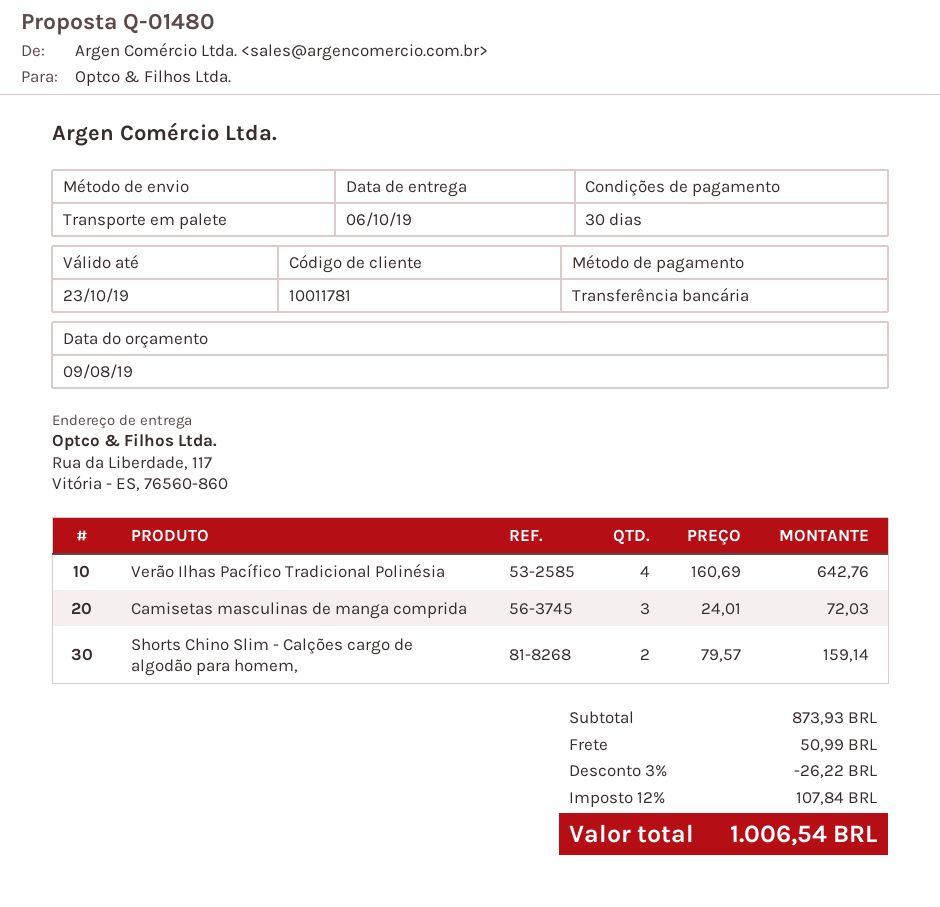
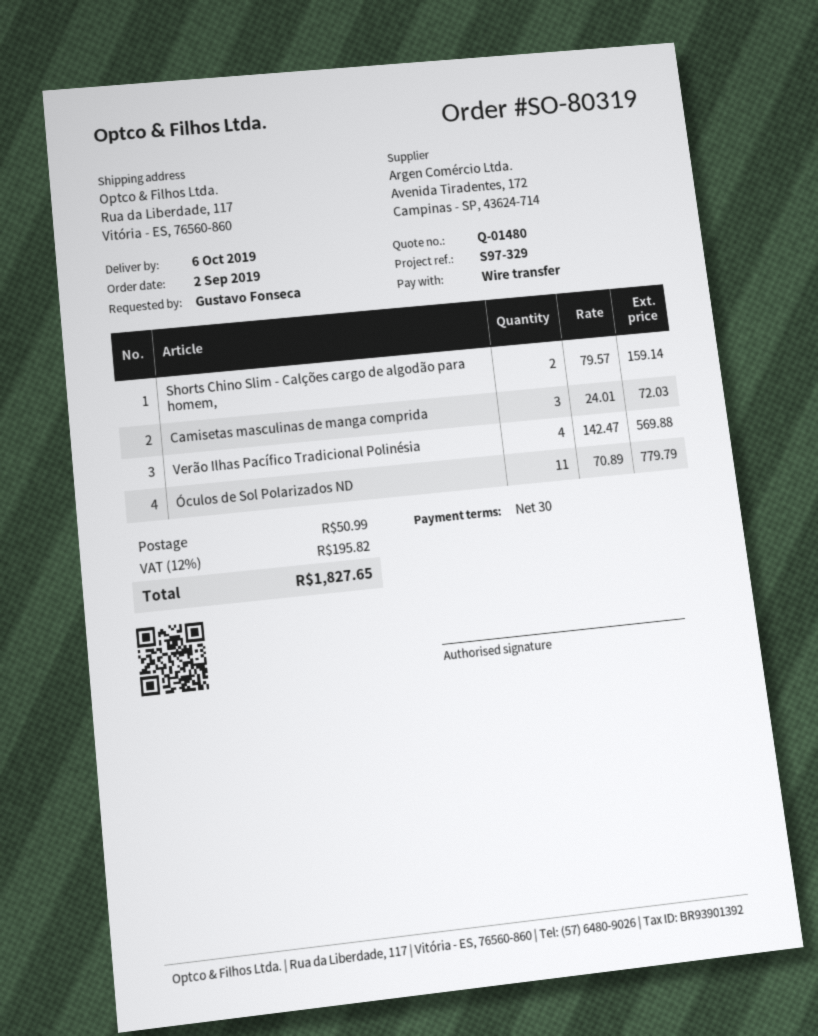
Verão Ilhas Pacífico Tradicional Polinésia: 4 x 160.69 = 642.76 -> 4 x 142.47 = 569.88
Óculos de Sol Polarizados ND: none -> 11 x 70.89 = 779.79
discount: 3% = 26.22 -> none
tax: 12% = 107.84 -> 12% = 195.82
total: 1006.54 -> 1827.65

